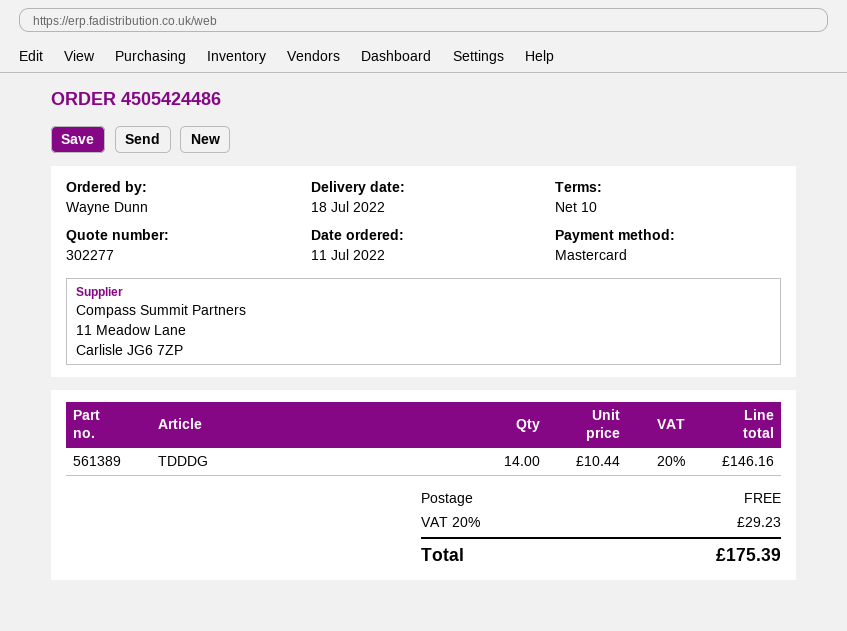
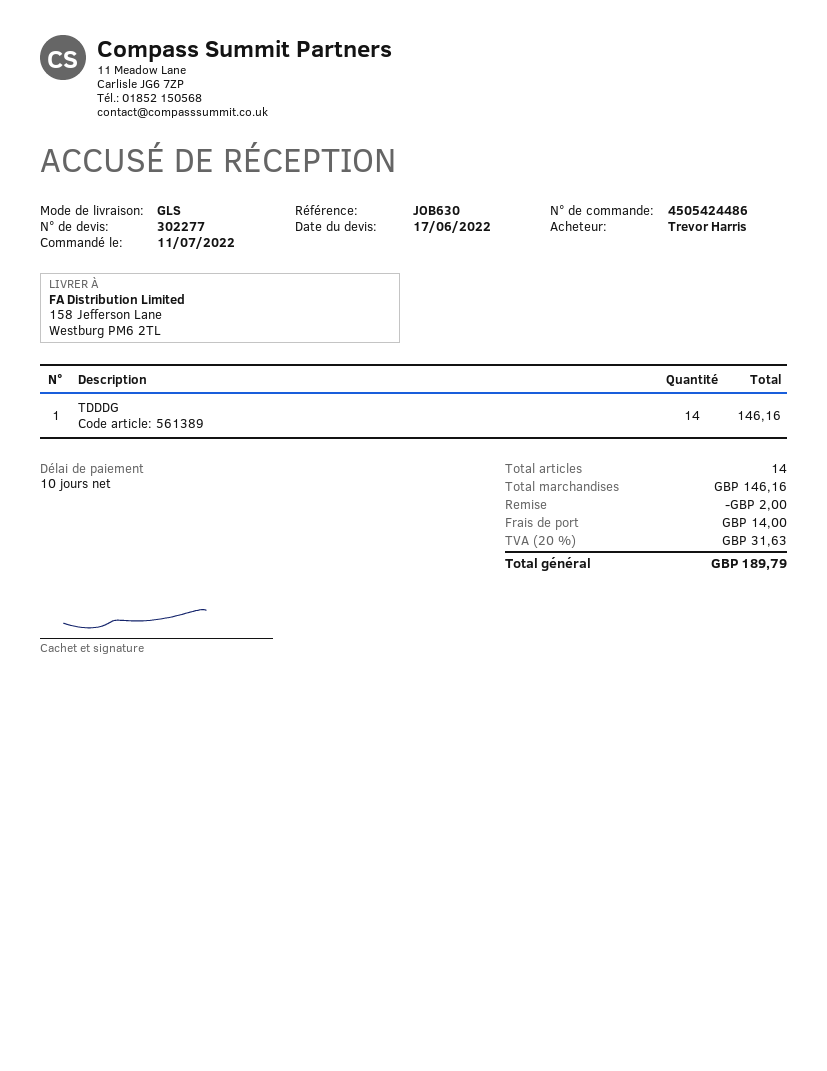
ordered by: Wayne Dunn -> Trevor Harris
discount: none -> 2.00
shipping: 0.00 -> 14.00
tax: 20% = 29.23 -> 20% = 31.63
total: 175.39 -> 189.79

